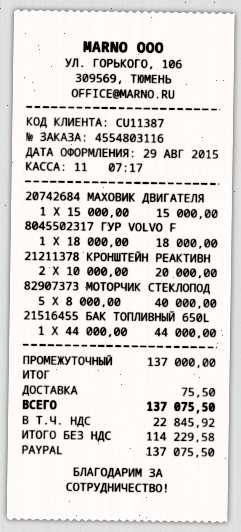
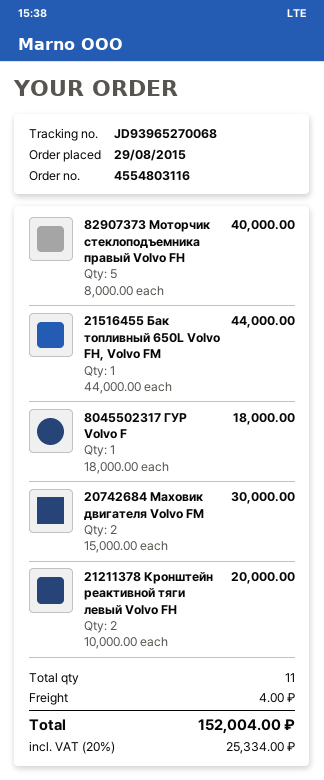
20742684 МАХОВИК ДВИГАТЕЛЯ: 1 x 15000.00 = 15000.00 -> 2 x 15000.00 = 30000.00
shipping: 75.50 -> 4.00
tax: 22845.92 -> 25334.00
total: 137075.50 -> 152004.00

